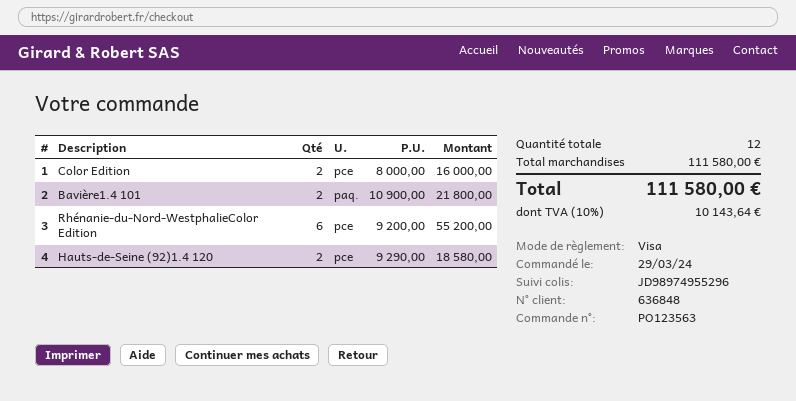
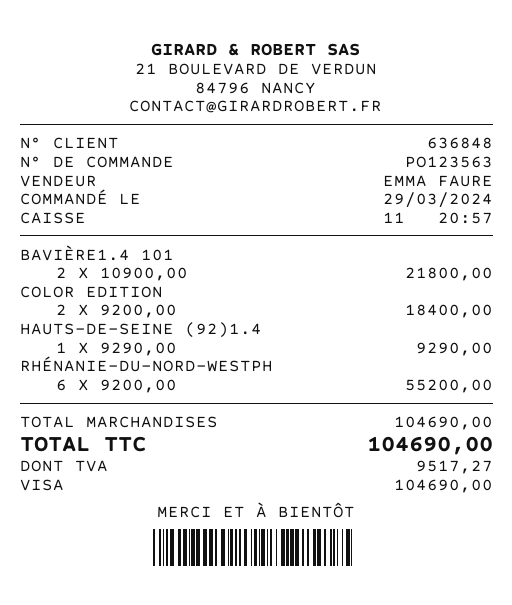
Color Edition: 2 x 8000.00 = 16000.00 -> 2 x 9200.00 = 18400.00
Hauts-de-Seine (92)1.4 120: 2 x 9290.00 = 18580.00 -> 1 x 9290.00 = 9290.00
subtotal: 111580.00 -> 104690.00
tax: 10143.64 -> 9517.27
total: 111580.00 -> 104690.00

